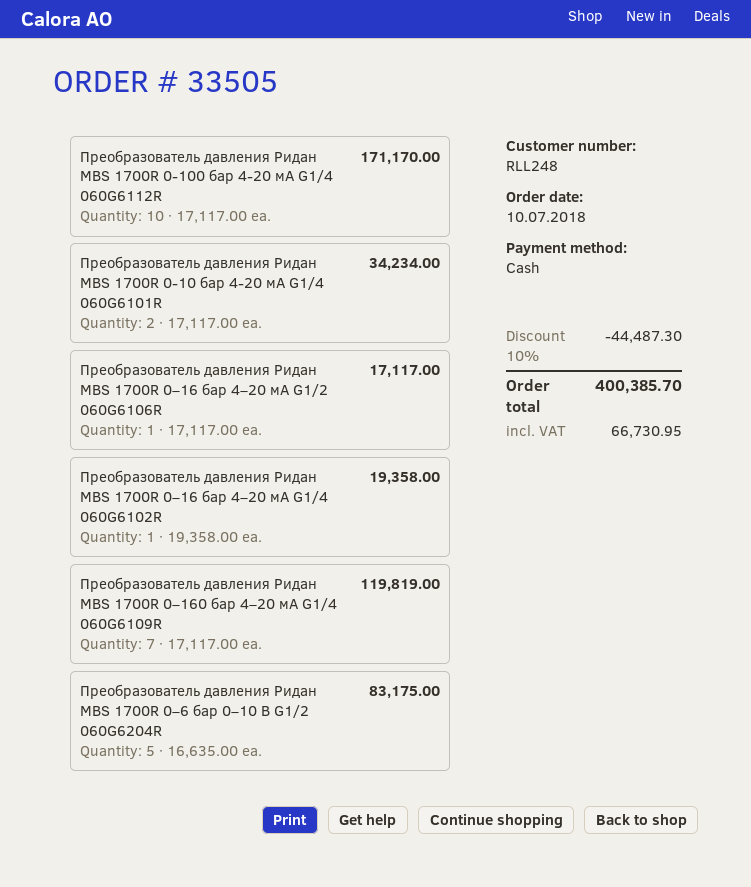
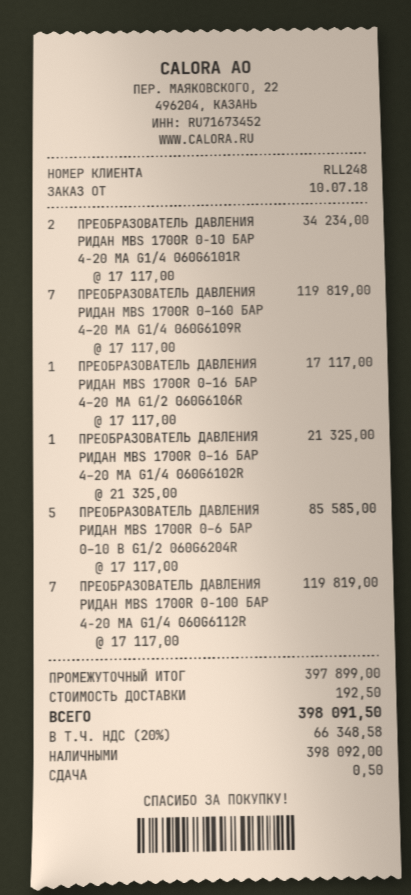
Преобразователь давления Ридан MBS 1700R 0-100 бар 4-20 мА G1/4 060G6112R: 10 x 17117.00 = 171170.00 -> 7 x 17117.00 = 119819.00
Преобразователь давления Ридан MBS 1700R 0–16 бар 4–20 мА G1/4 060G6102R: 1 x 19358.00 = 19358.00 -> 1 x 21325.00 = 21325.00
Преобразователь давления Ридан MBS 1700R 0–6 бар 0–10 В G1/2 060G6204R: 5 x 16635.00 = 83175.00 -> 5 x 17117.00 = 85585.00
discount: 10% = 44487.30 -> none
shipping: none -> 192.50
tax: 66730.95 -> 66348.58
total: 400385.70 -> 398091.50

